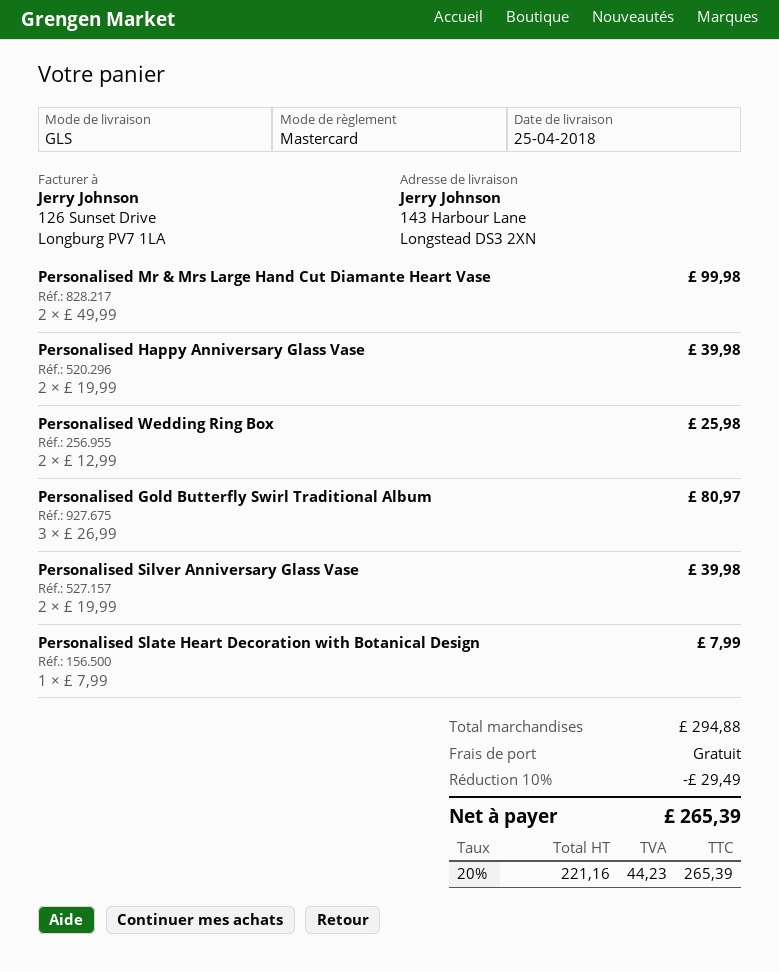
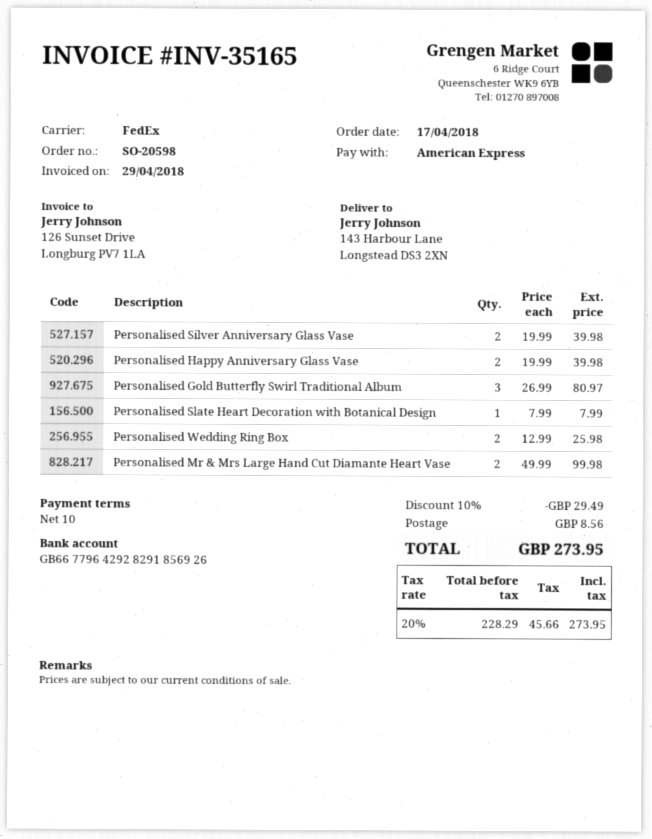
payment method: Mastercard -> American Express
shipping method: GLS -> FedEx
shipping: 0.00 -> 8.56
net: 221.16 -> 228.29
tax: 20% = 44.23 -> 20% = 45.66
total: 265.39 -> 273.95

